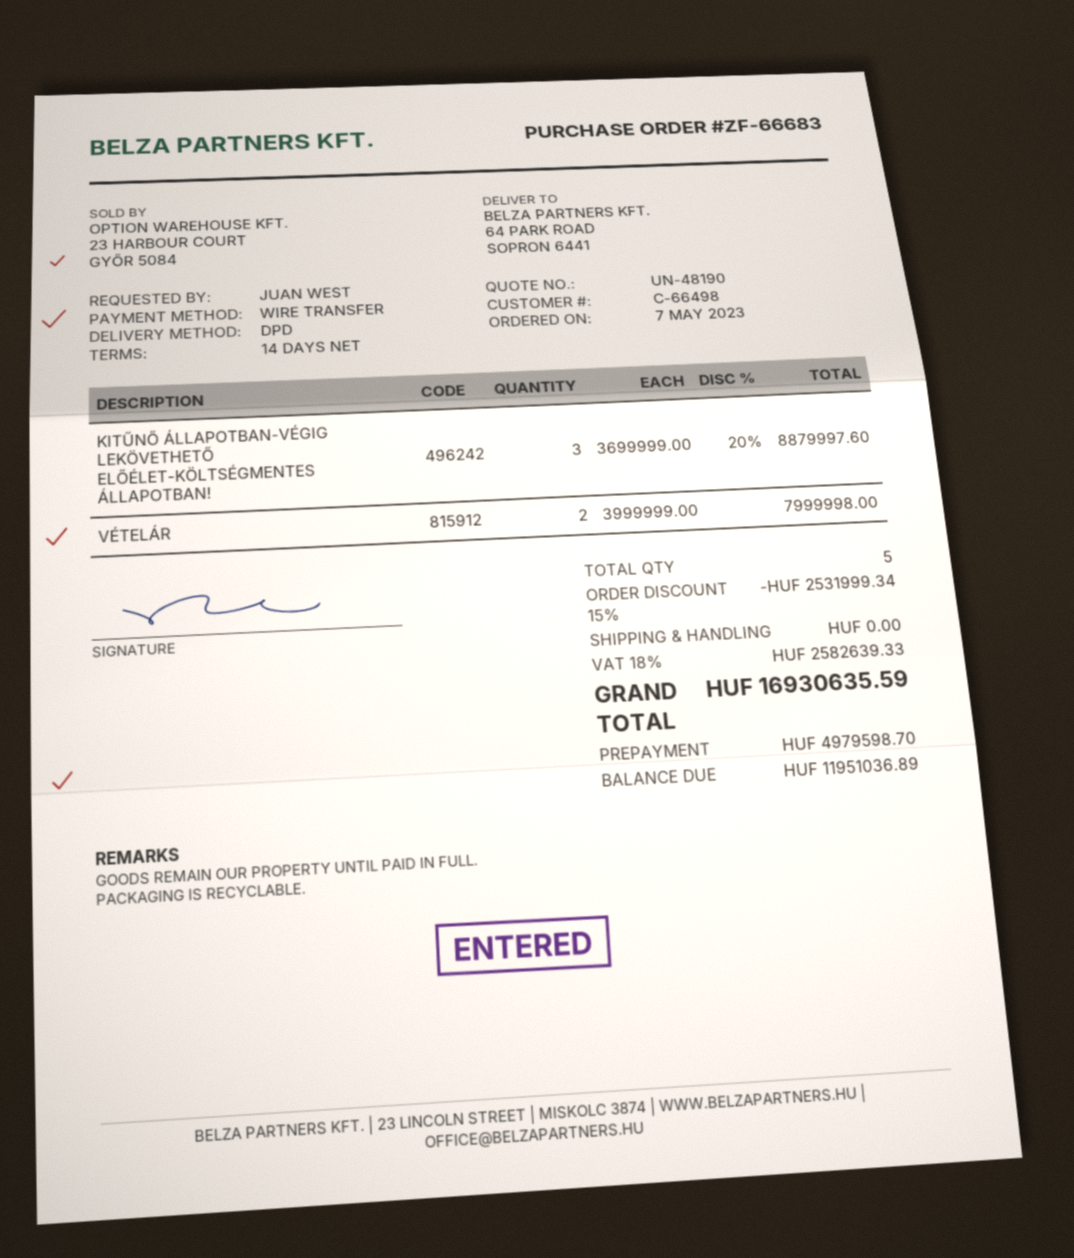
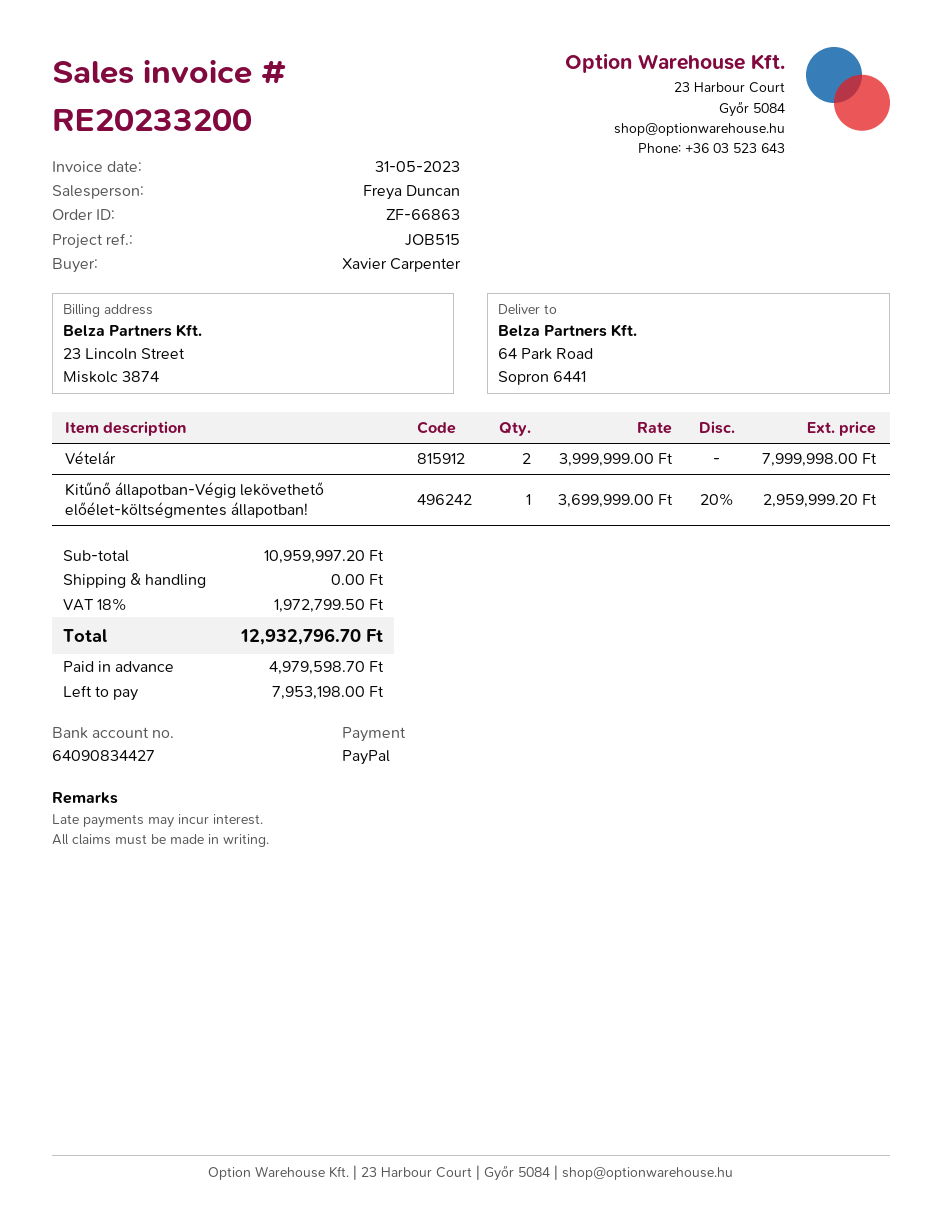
order number: ZF-66683 -> ZF-66863
ordered by: JUAN WEST -> Xavier Carpenter
payment method: bank transfer -> PayPal
KITŰNŐ ÁLLAPOTBAN-VÉGIG LEKÖVETHETŐ ELŐÉLET-KÖLTSÉGMENTES ÁLLAPOTBAN!: 3 x 3699999.00 - 20% = 8879997.60 -> 1 x 3699999.00 - 20% = 2959999.20
discount: 15% = 2531999.34 -> none
tax: 18% = 2582639.33 -> 18% = 1972799.50
total: 16930635.59 -> 12932796.70
balance: 11951036.89 -> 7953198.00

